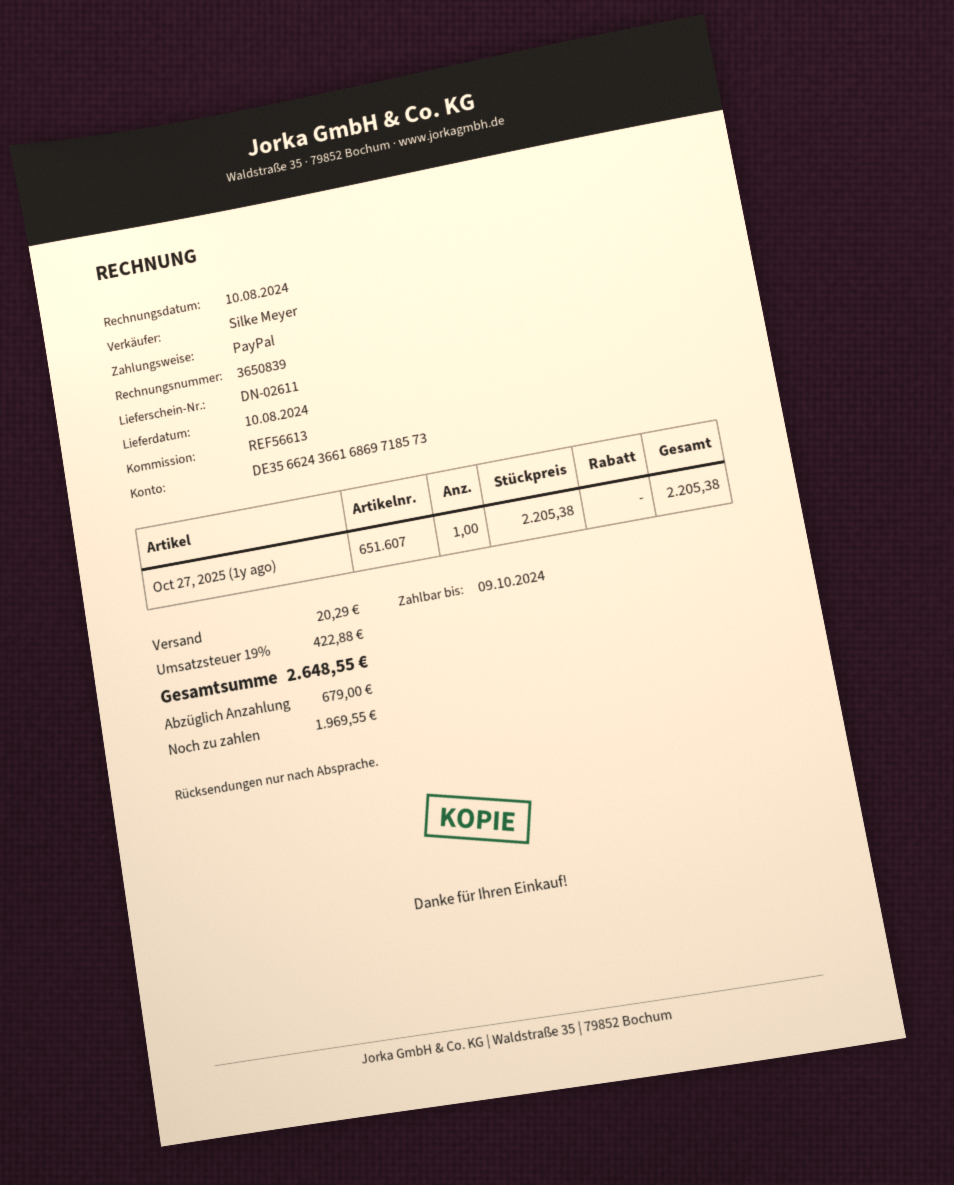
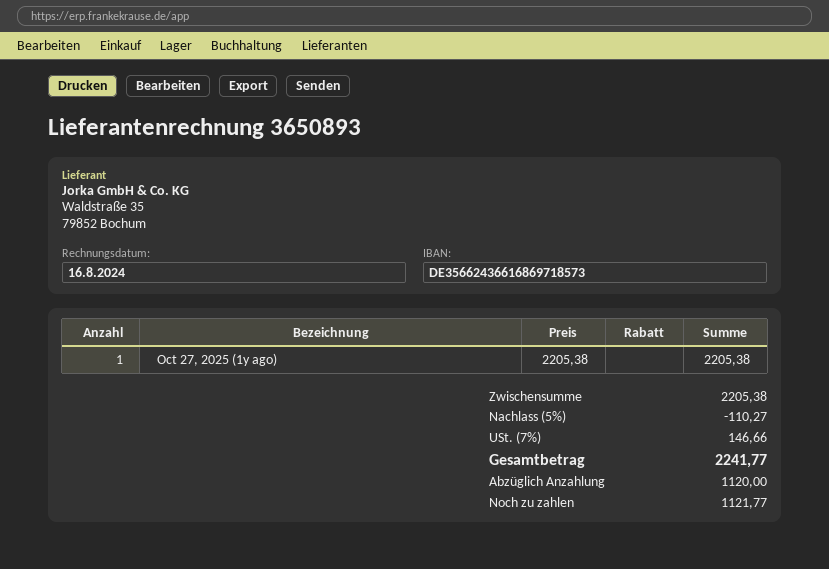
invoice number: 3650839 -> 3650893
invoice date: 2024-08-10 -> 2024-08-16
discount: none -> 5% = 110.27
shipping: 20.29 -> none
tax: 19% = 422.88 -> 7% = 146.66
total: 2648.55 -> 2241.77
deposit: 679.00 -> 1120.00
balance: 1969.55 -> 1121.77

